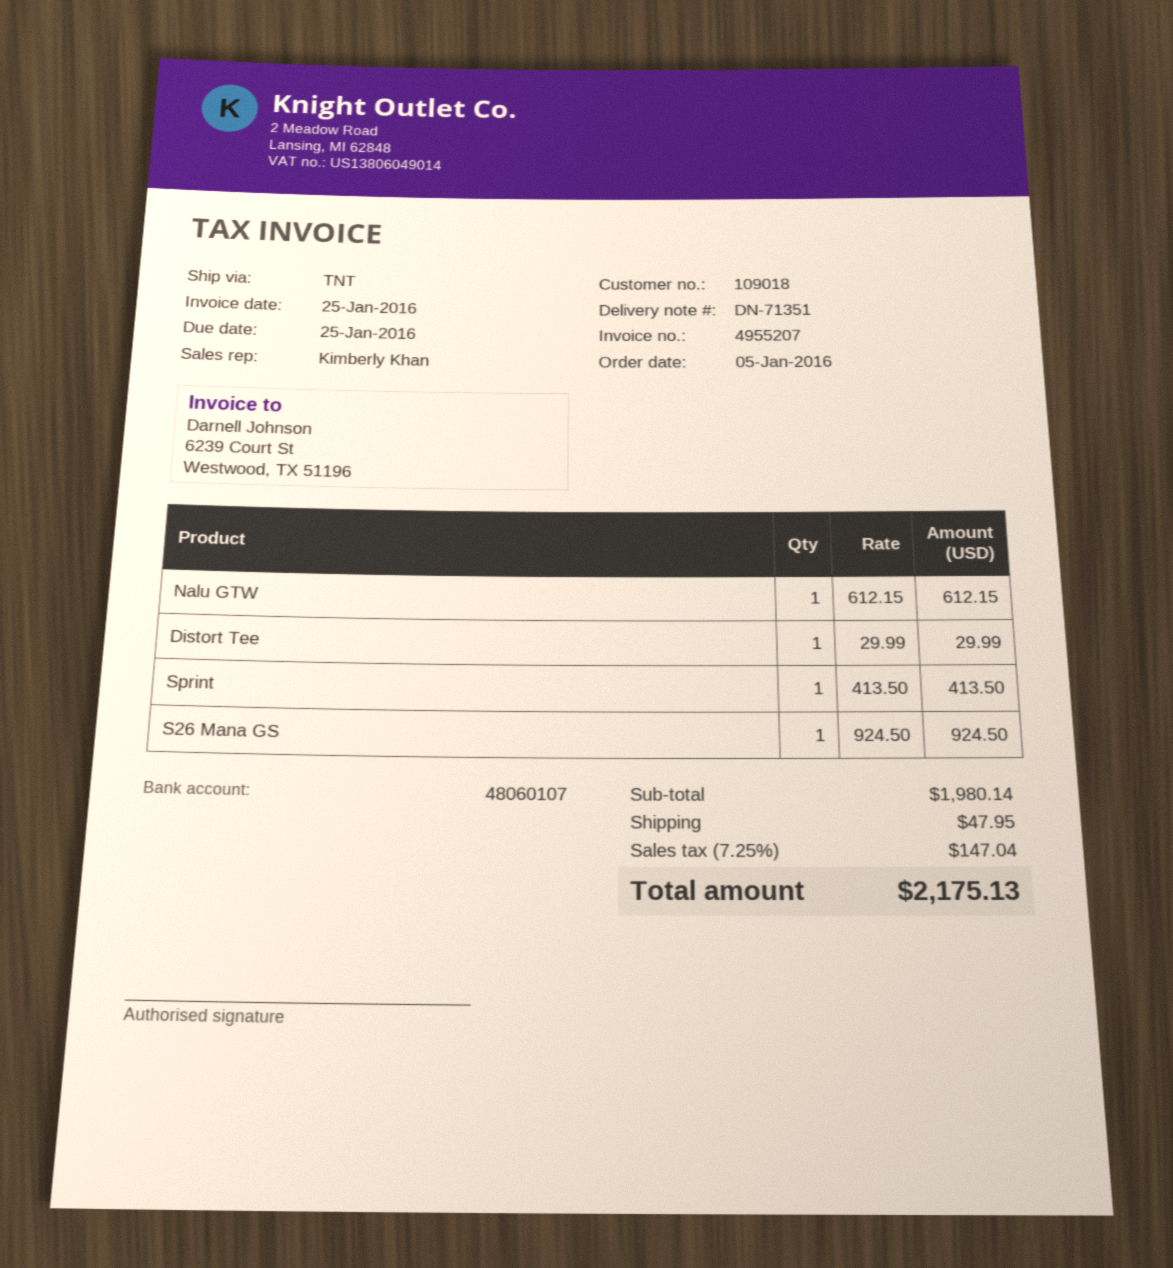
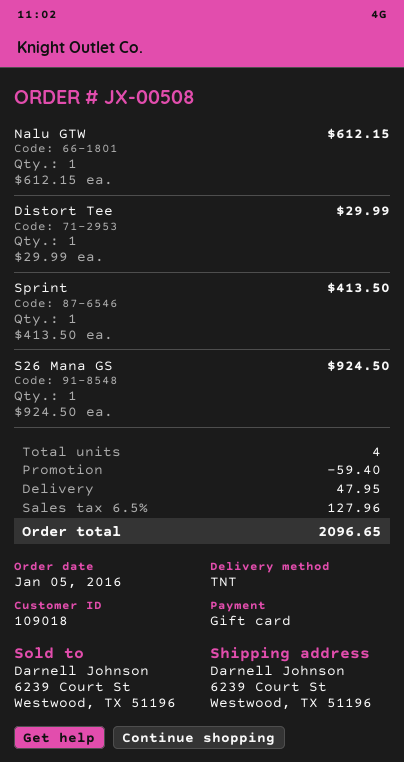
discount: none -> 59.40
tax: 7.25% = 147.04 -> 6.5% = 127.96
total: 2175.13 -> 2096.65

